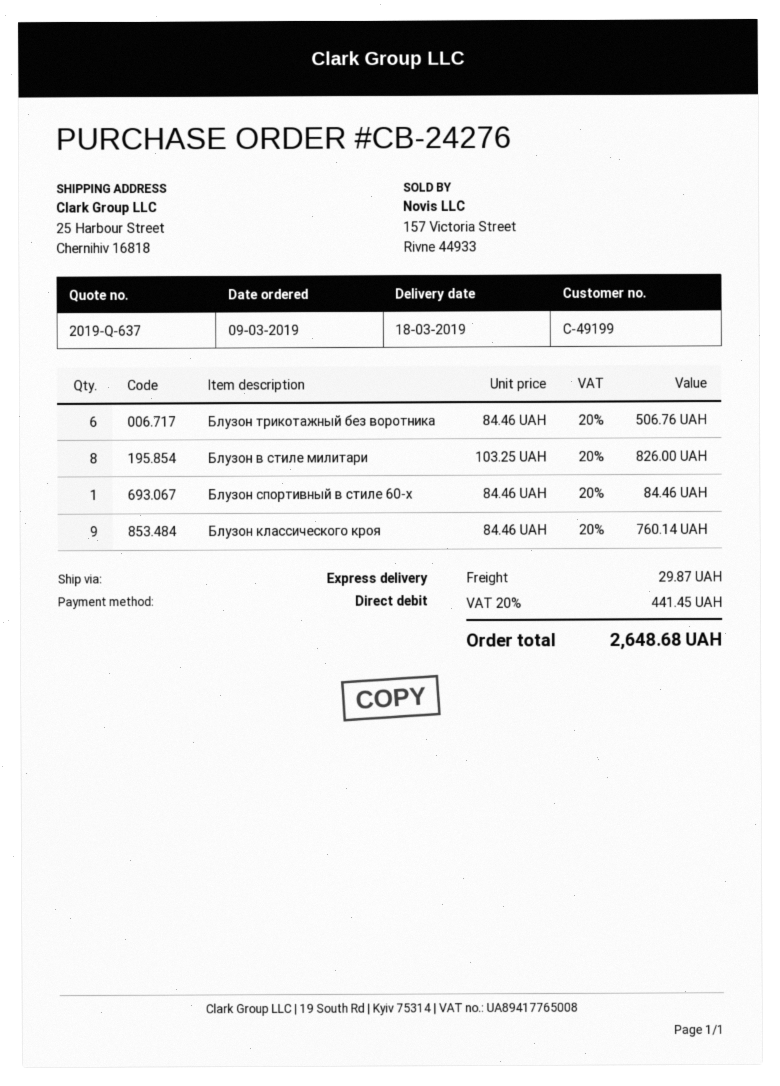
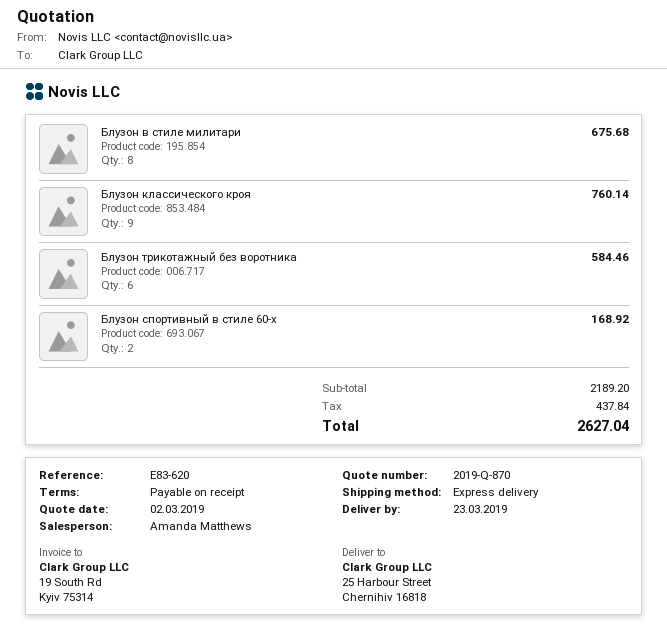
quote number: 2019-Q-637 -> 2019-Q-870
delivery date: 2019-03-18 -> 2019-03-23
Блузон трикотажный без воротника: 6 for 506.76 -> 6 for 584.46
Блузон в стиле милитари: 8 for 826.00 -> 8 for 675.68
Блузон спортивный в стиле 60-х: 1 for 84.46 -> 2 for 168.92
shipping: 29.87 -> none
tax: 441.45 -> 437.84
total: 2648.68 -> 2627.04

